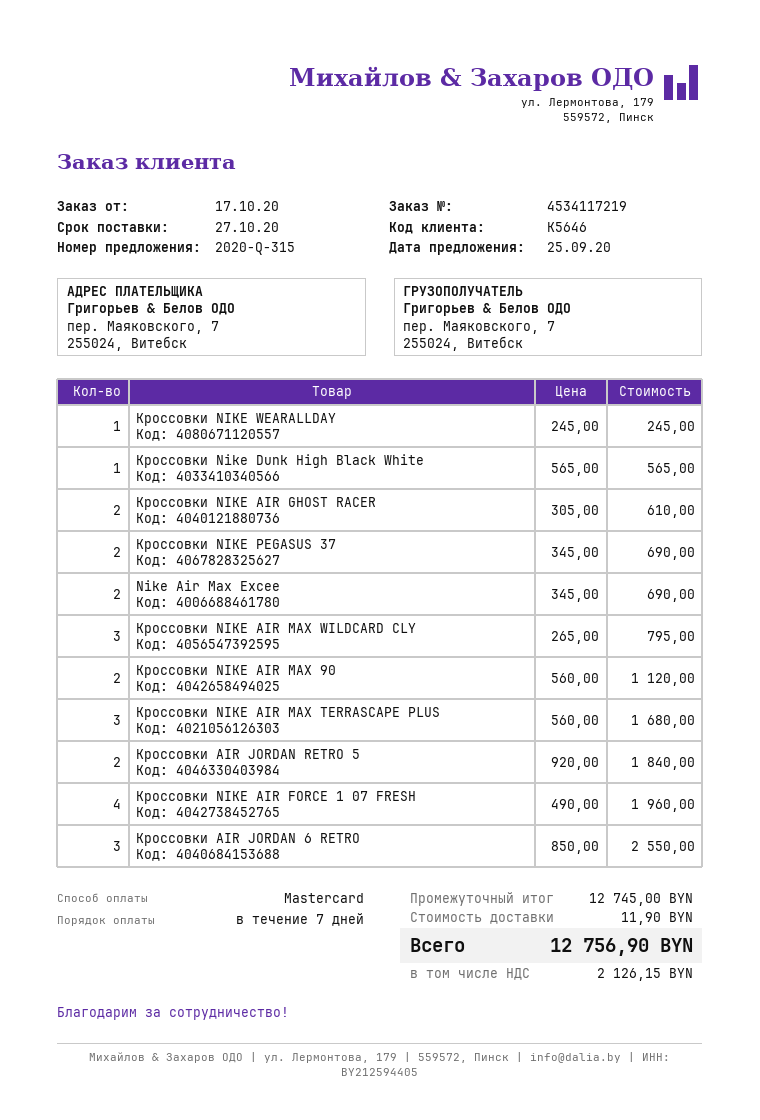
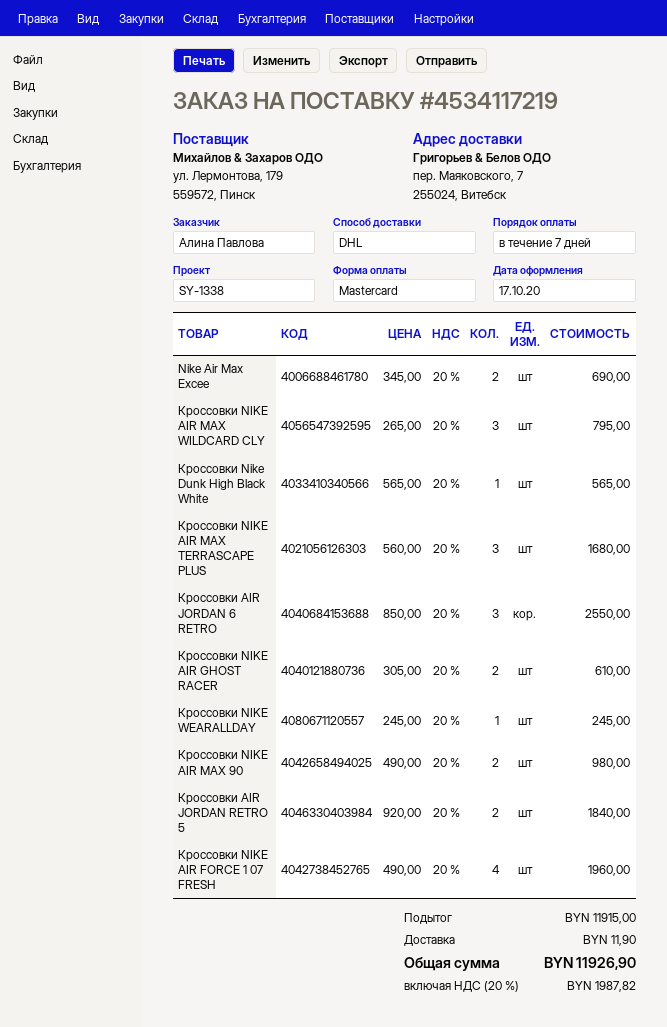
Кроссовки NIKE PEGASUS 37: 2 x 345.00 = 690.00 -> none
Кроссовки NIKE AIR MAX 90: 2 x 560.00 = 1120.00 -> 2 x 490.00 = 980.00
subtotal: 12745.00 -> 11915.00
tax: 2126.15 -> 1987.82
total: 12756.90 -> 11926.90

